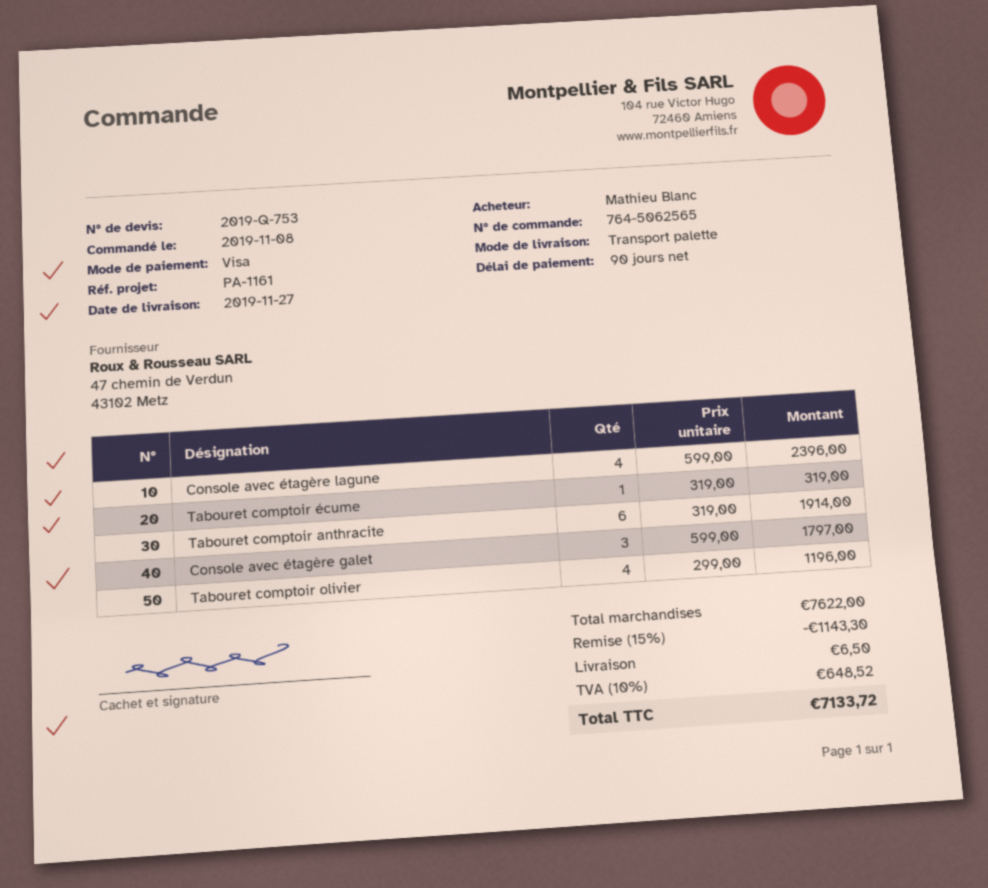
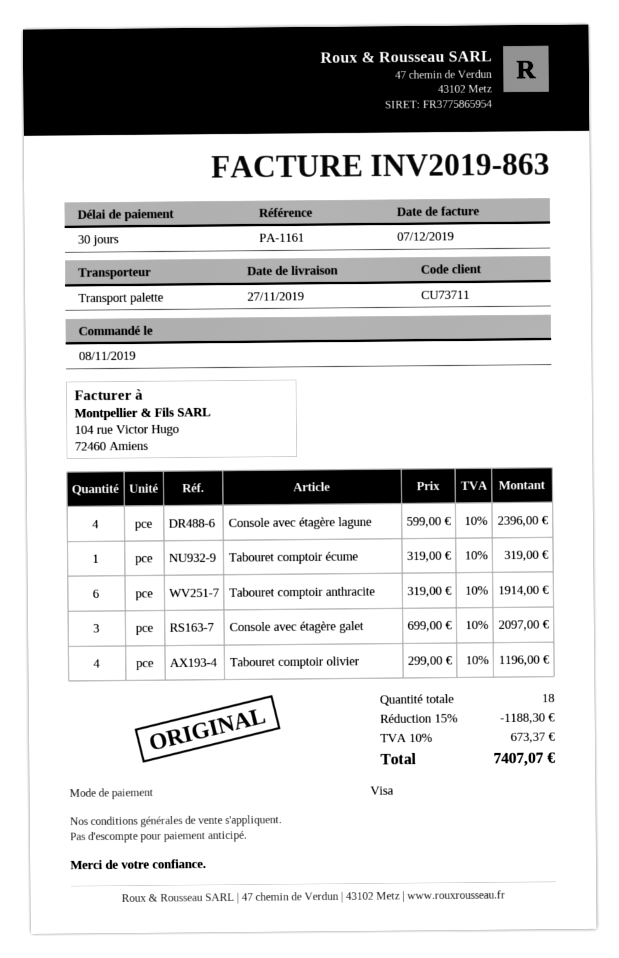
payment terms: 90 days -> 30 days
Console avec étagère galet: 3 x 599.00 = 1797.00 -> 3 x 699.00 = 2097.00
discount: 15% = 1143.30 -> 15% = 1188.30
shipping: 6.50 -> none
tax: 10% = 648.52 -> 10% = 673.37
total: 7133.72 -> 7407.07

